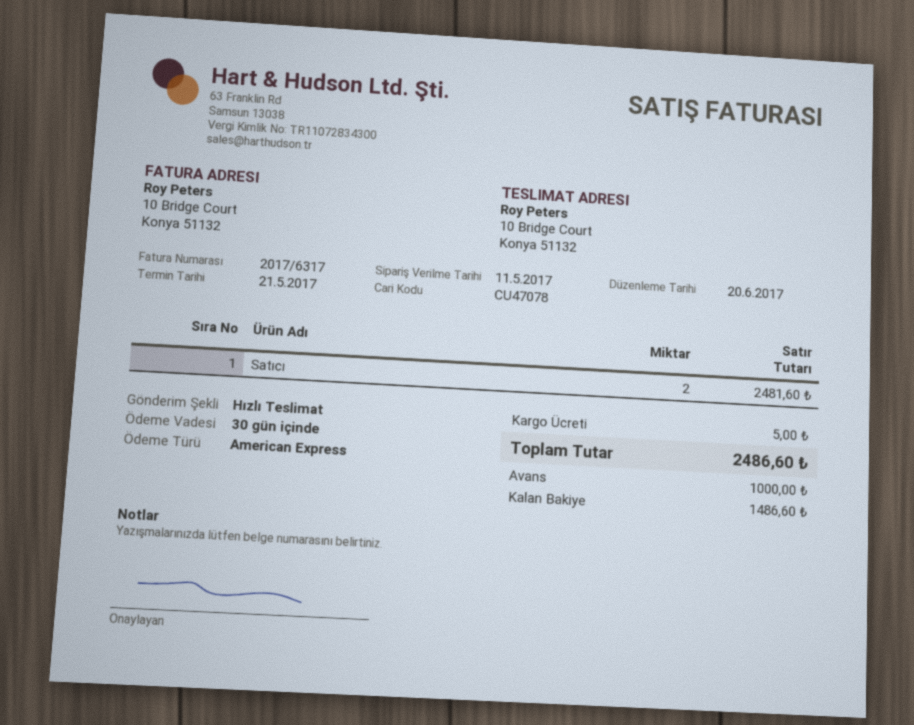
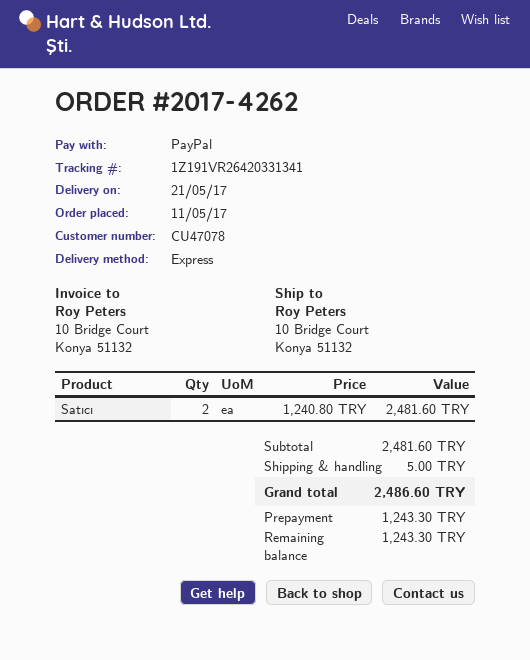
payment method: American Express -> PayPal
deposit: 1000.00 -> 1243.30
balance: 1486.60 -> 1243.30

